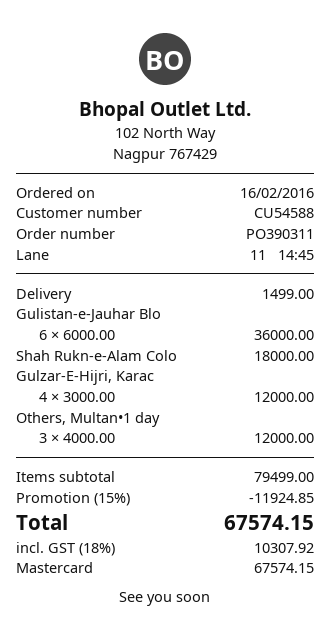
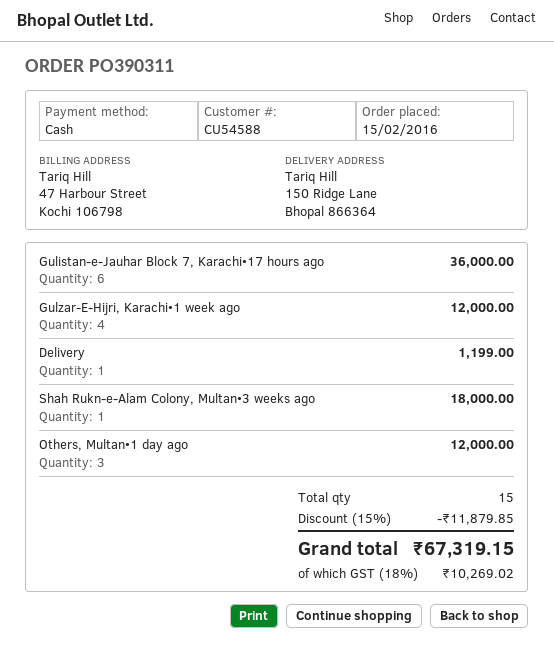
order date: 2016-02-16 -> 2016-02-15
payment method: Mastercard -> cash
Delivery: 1 for 1499.00 -> 1 for 1199.00
discount: 15% = 11924.85 -> 15% = 11879.85
tax: 18% = 10307.92 -> 18% = 10269.02
total: 67574.15 -> 67319.15

